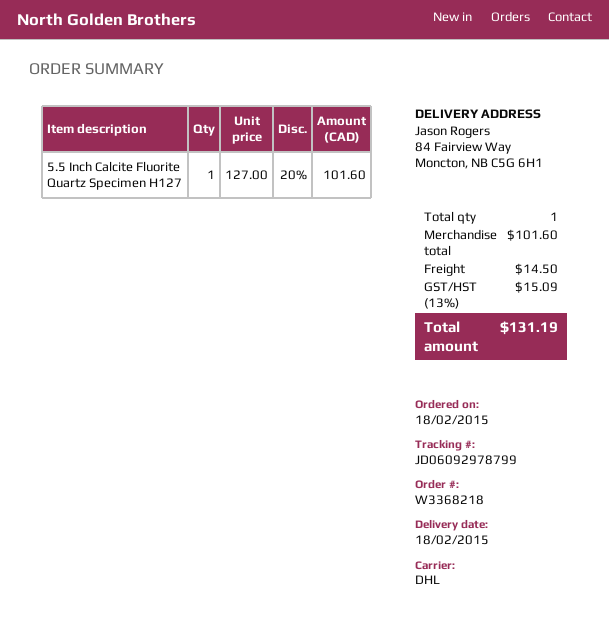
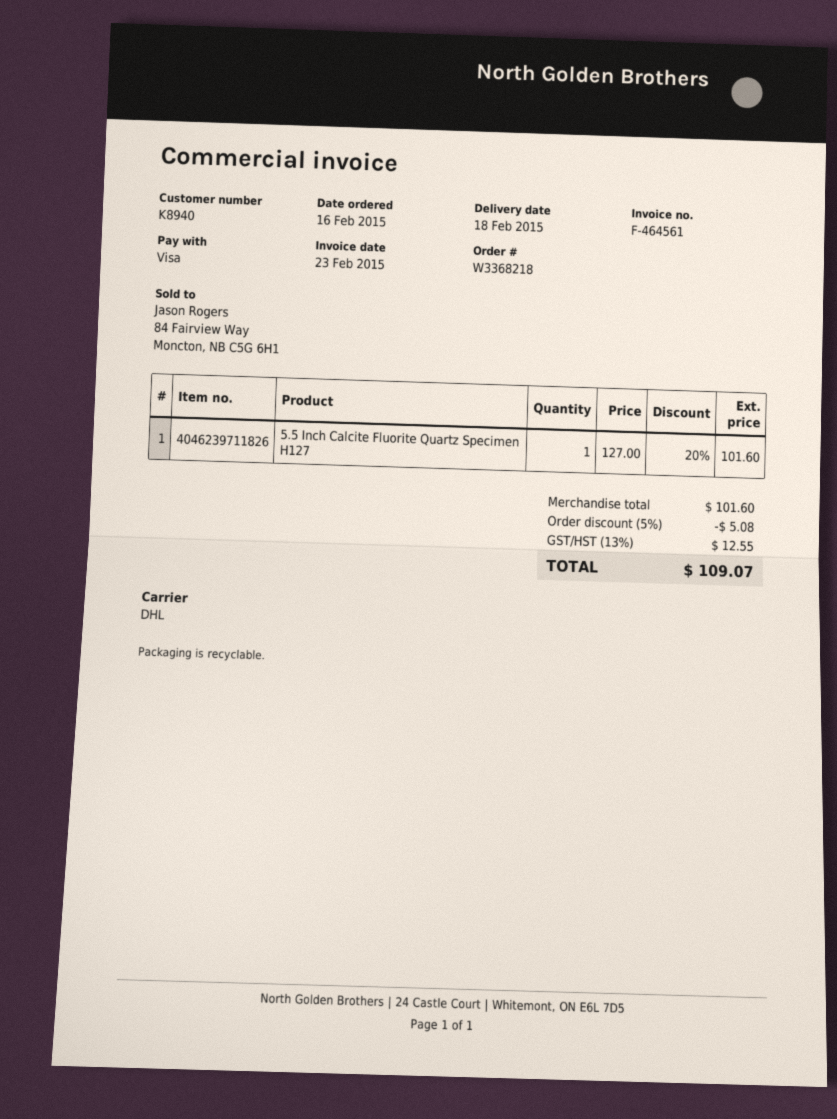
order date: 2015-02-18 -> 2015-02-16
discount: none -> 5% = 5.08
shipping: 14.50 -> none
tax: 13% = 15.09 -> 13% = 12.55
total: 131.19 -> 109.07

